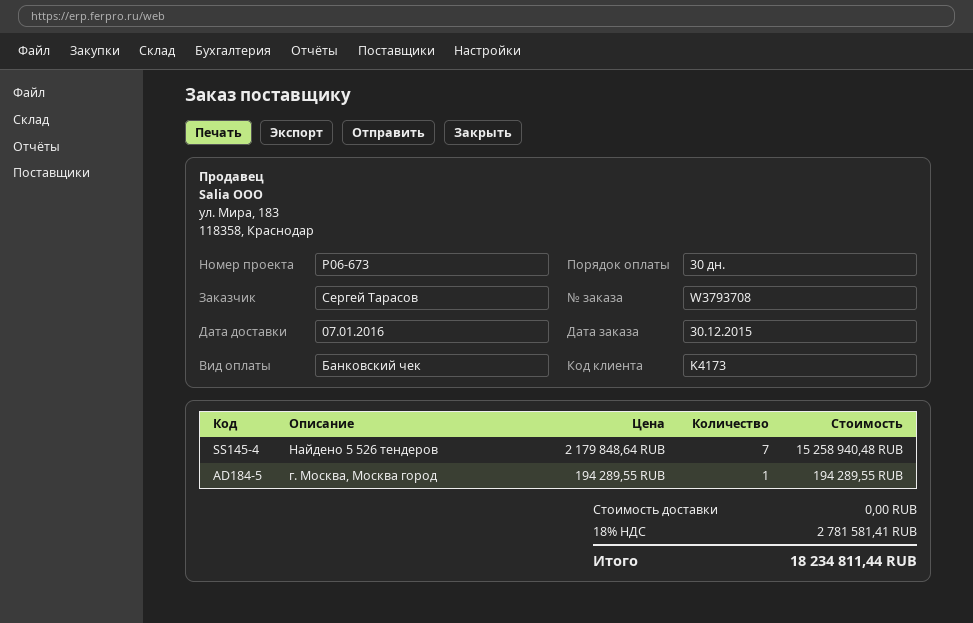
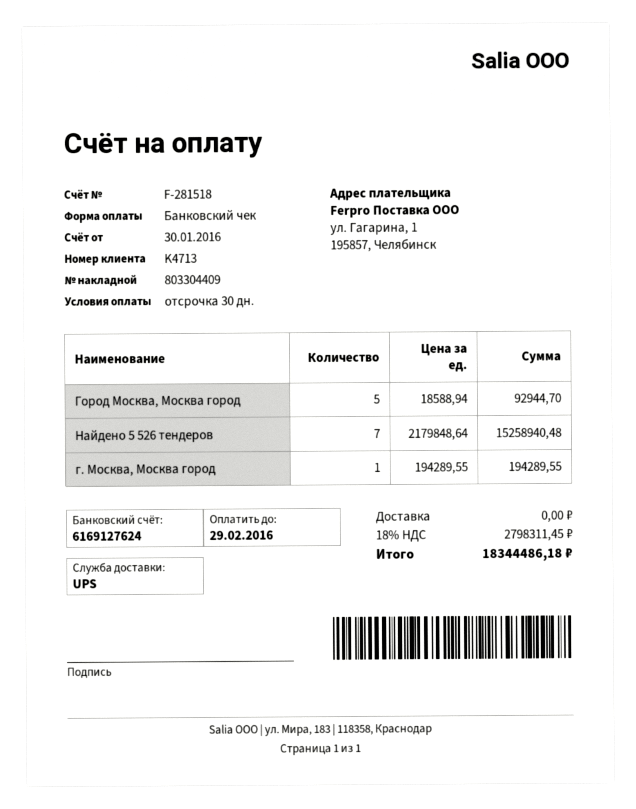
customer number: K4173 -> K4713
Город Москва, Москва город: none -> 5 x 18588.94 = 92944.70
tax: 18% = 2781581.41 -> 18% = 2798311.45
total: 18234811.44 -> 18344486.18

